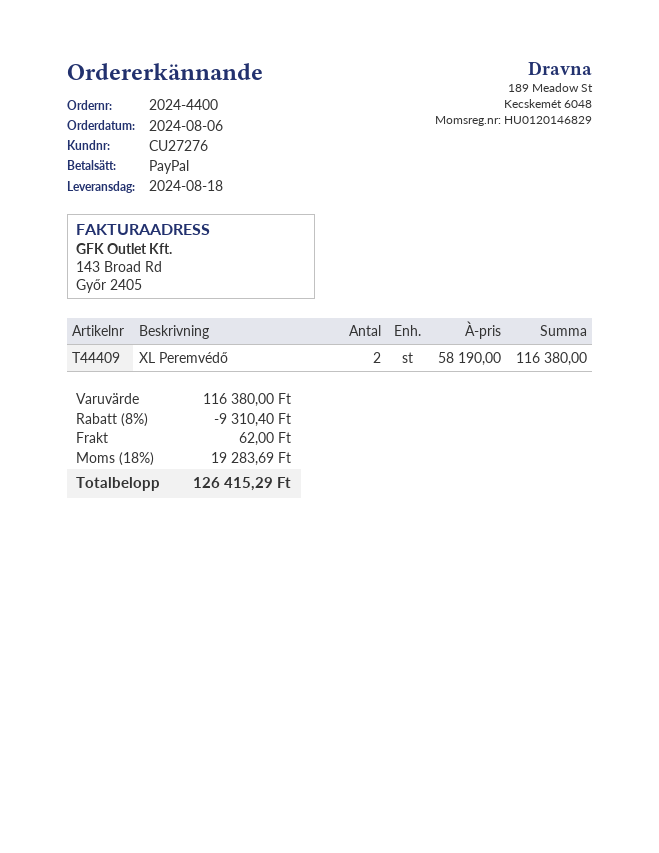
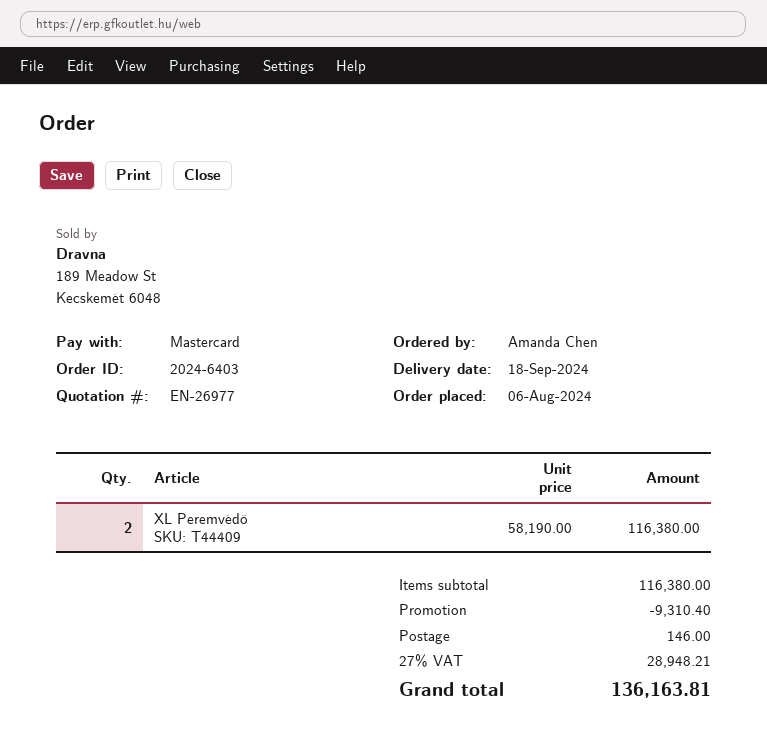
order number: 2024-4400 -> 2024-6403
delivery date: 2024-08-18 -> 2024-09-18
payment method: PayPal -> Mastercard
shipping: 62.00 -> 146.00
tax: 18% = 19283.69 -> 27% = 28948.21
total: 126415.29 -> 136163.81

